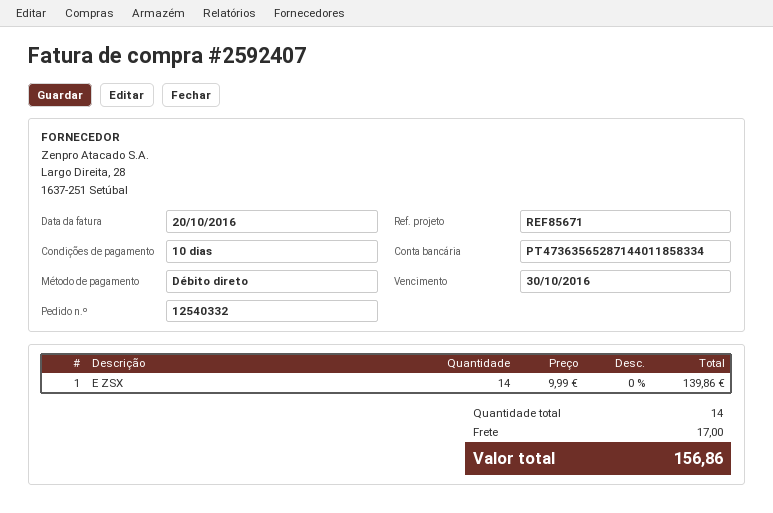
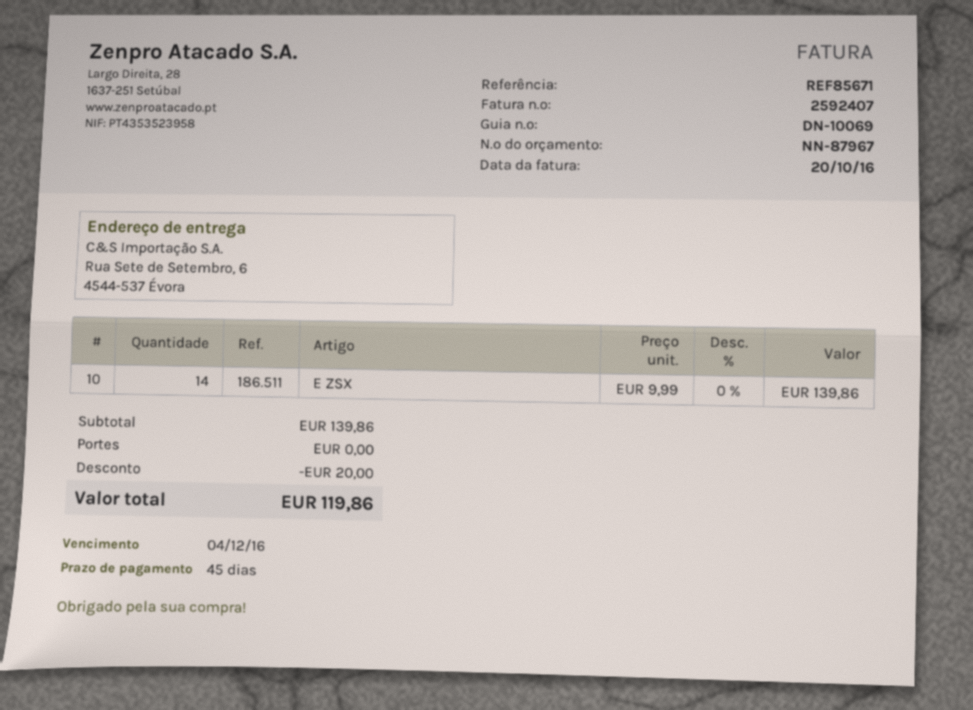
payment terms: 10 days -> 45 days
due date: 2016-10-30 -> 2016-12-04
discount: none -> 20.00
shipping: 17.00 -> 0.00
total: 156.86 -> 119.86

